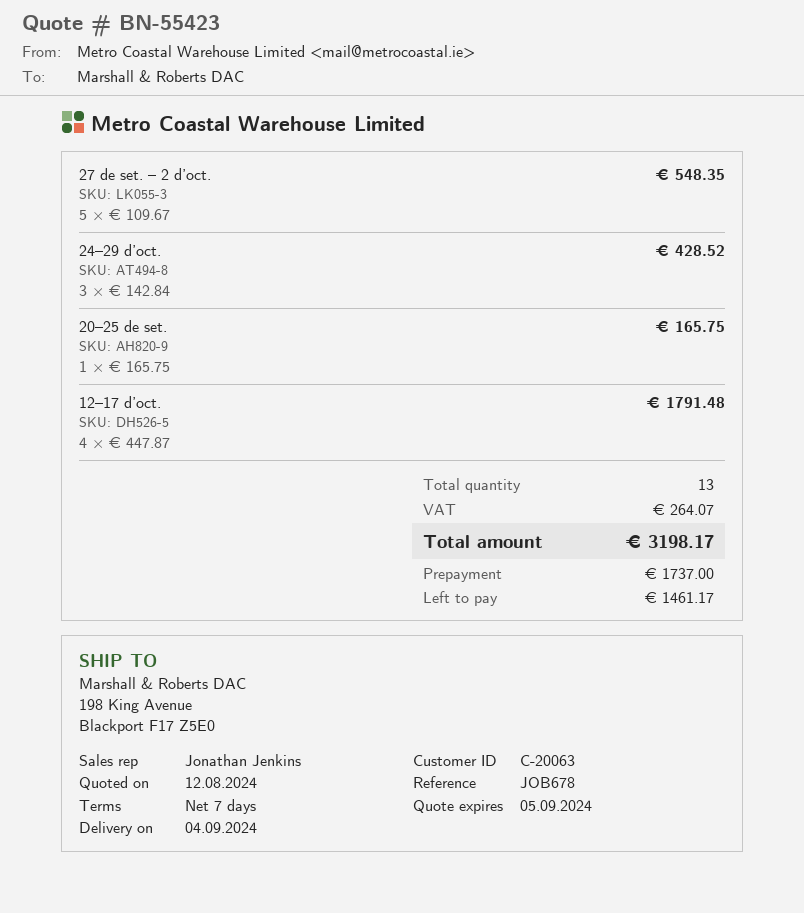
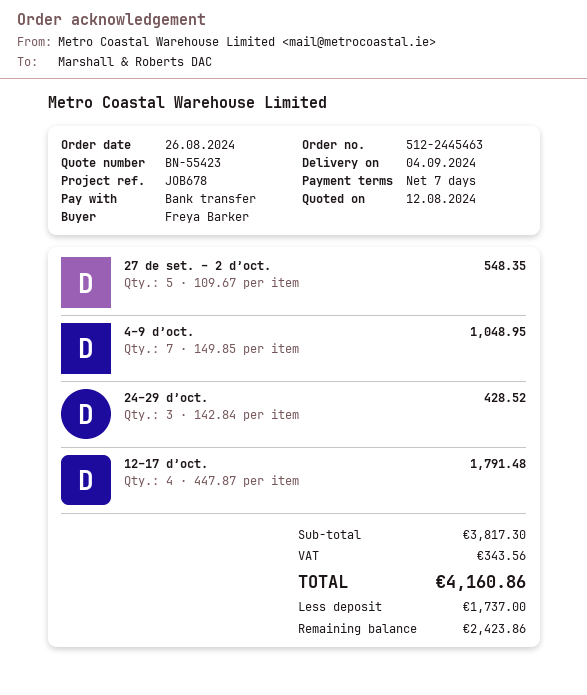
20–25 de set.: 1 x 165.75 = 165.75 -> none
4–9 d’oct.: none -> 7 x 149.85 = 1048.95
tax: 264.07 -> 343.56
total: 3198.17 -> 4160.86
balance: 1461.17 -> 2423.86

